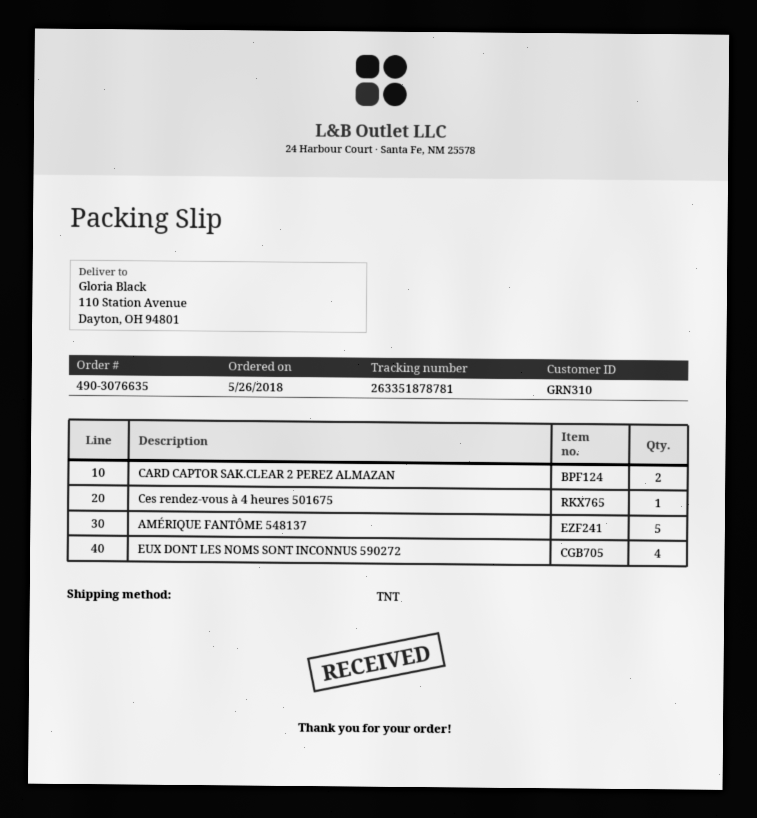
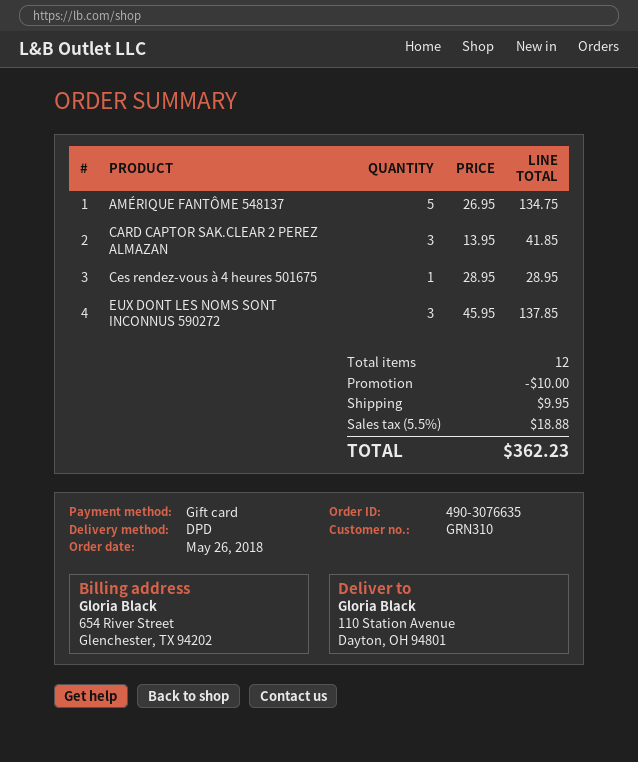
shipping method: TNT -> DPD
CARD CAPTOR SAK.CLEAR 2 PEREZ ALMAZAN: 2 -> 3
EUX DONT LES NOMS SONT INCONNUS 590272: 4 -> 3

